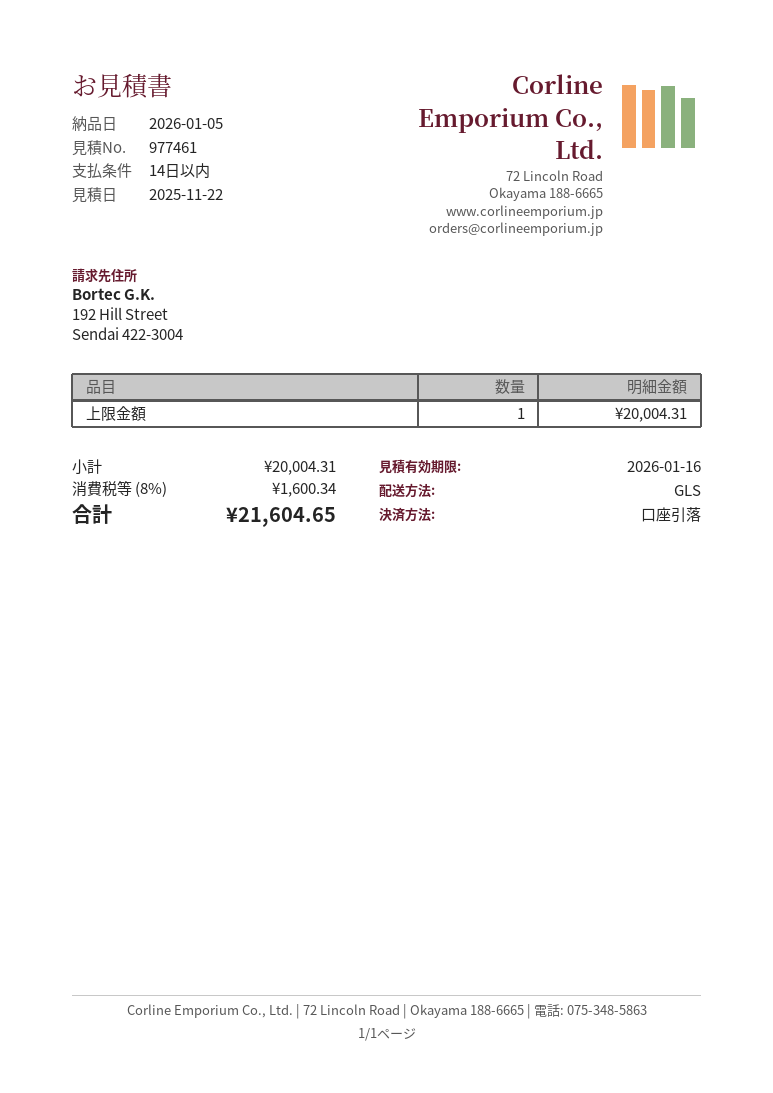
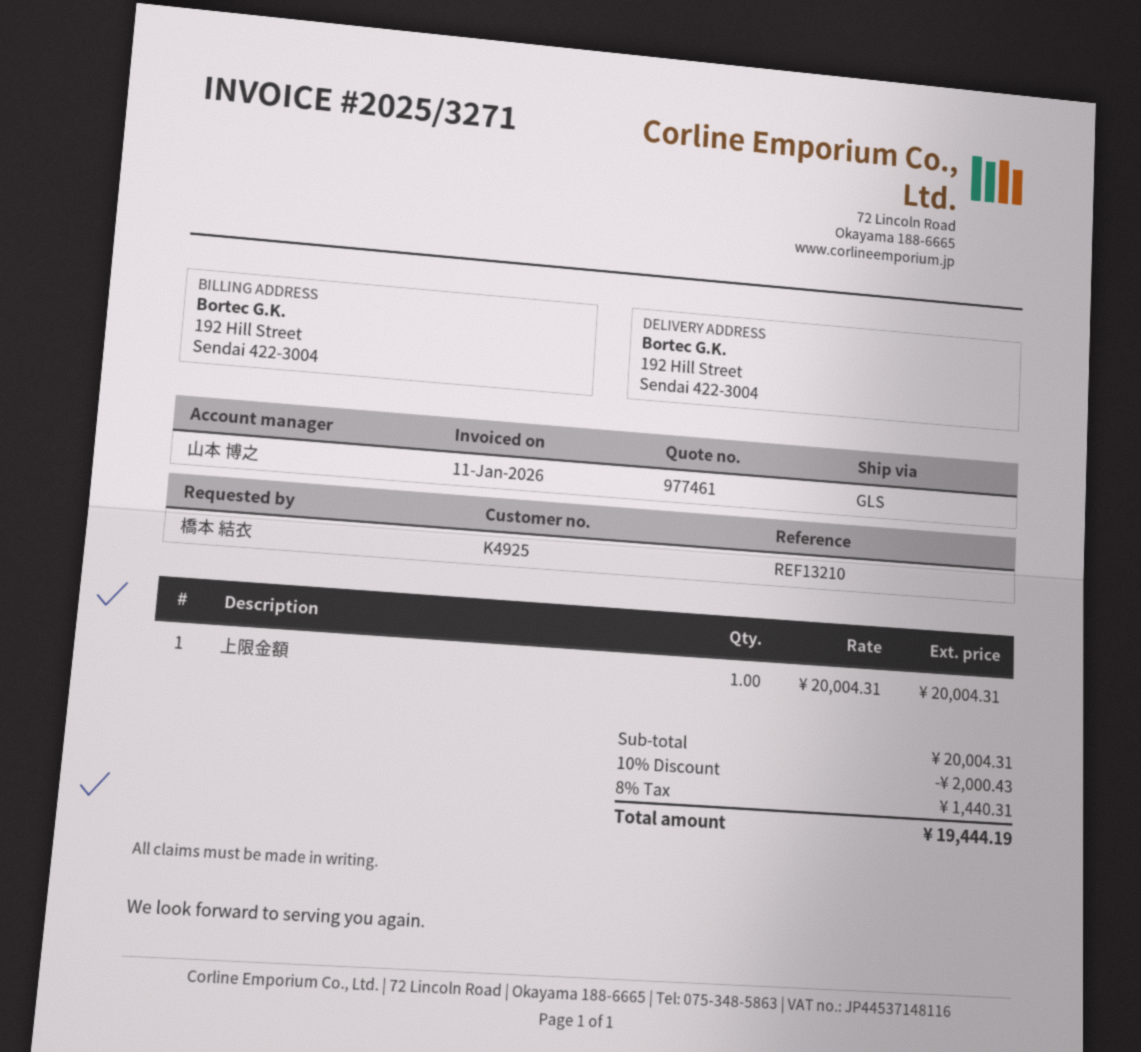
discount: none -> 10% = 2000.43
tax: 8% = 1600.34 -> 8% = 1440.31
total: 21604.65 -> 19444.19

